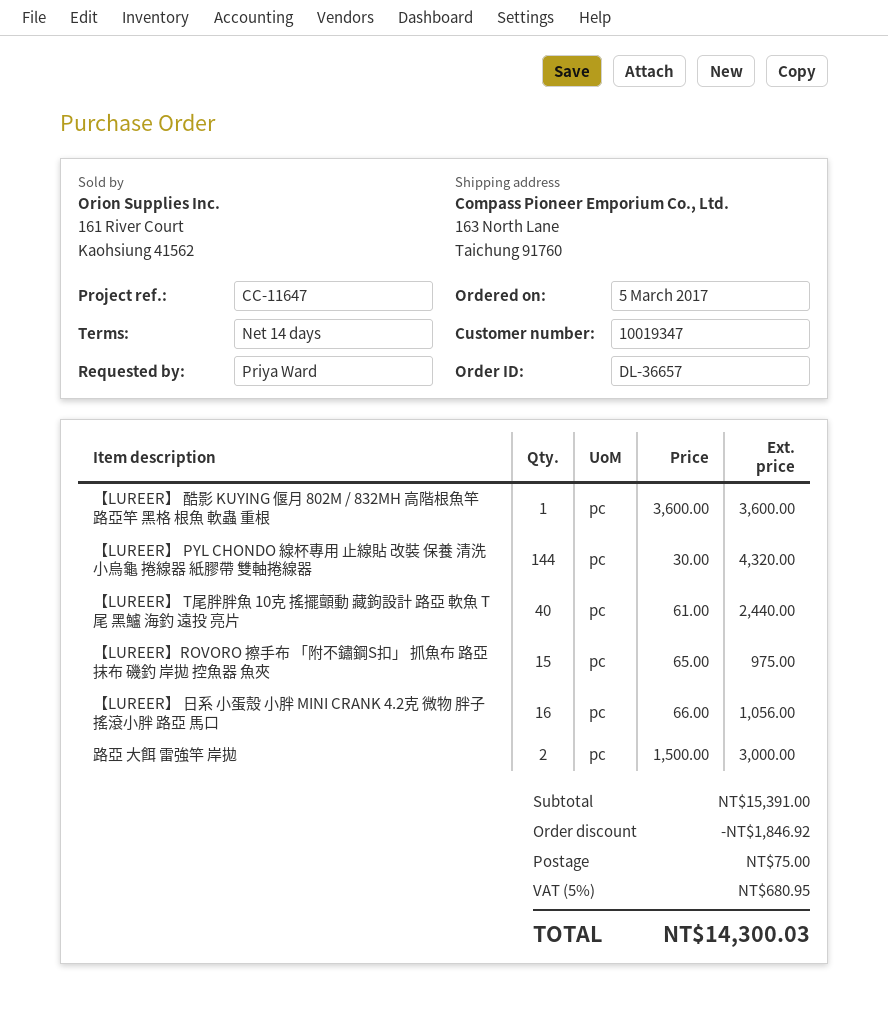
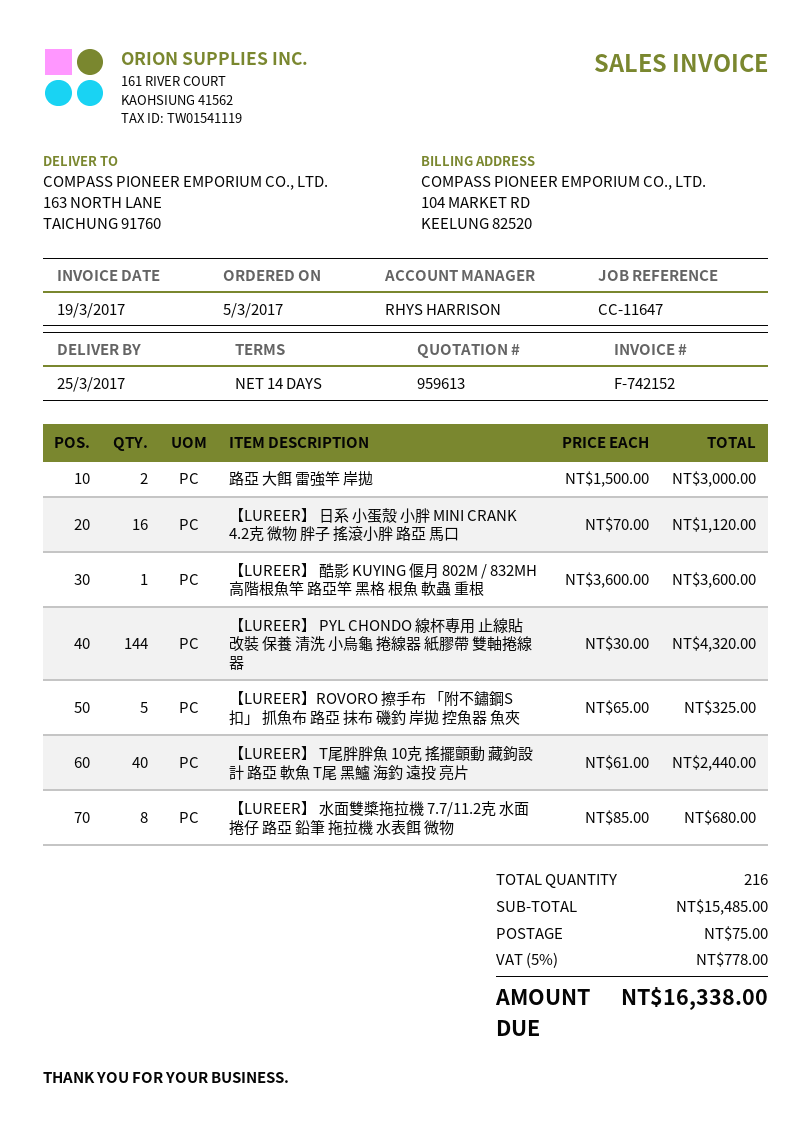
【LUREER】ROVORO 擦手布 「附不鏽鋼S扣」 抓魚布 路亞 抹布 磯釣 岸拋 控魚器 魚夾: 15 x 65.00 = 975.00 -> 5 x 65.00 = 325.00
【LUREER】 日系 小蛋殼 小胖 MINI CRANK 4.2克 微物 胖子 搖滾小胖 路亞 馬口: 16 x 66.00 = 1056.00 -> 16 x 70.00 = 1120.00
【LUREER】 水面雙槳拖拉機 7.7/11.2克 水面 捲仔 路亞 鉛筆 拖拉機 水表餌 微物: none -> 8 x 85.00 = 680.00
subtotal: 15391.00 -> 15485.00
discount: 1846.92 -> none
tax: 5% = 680.95 -> 5% = 778.00
total: 14300.03 -> 16338.00

